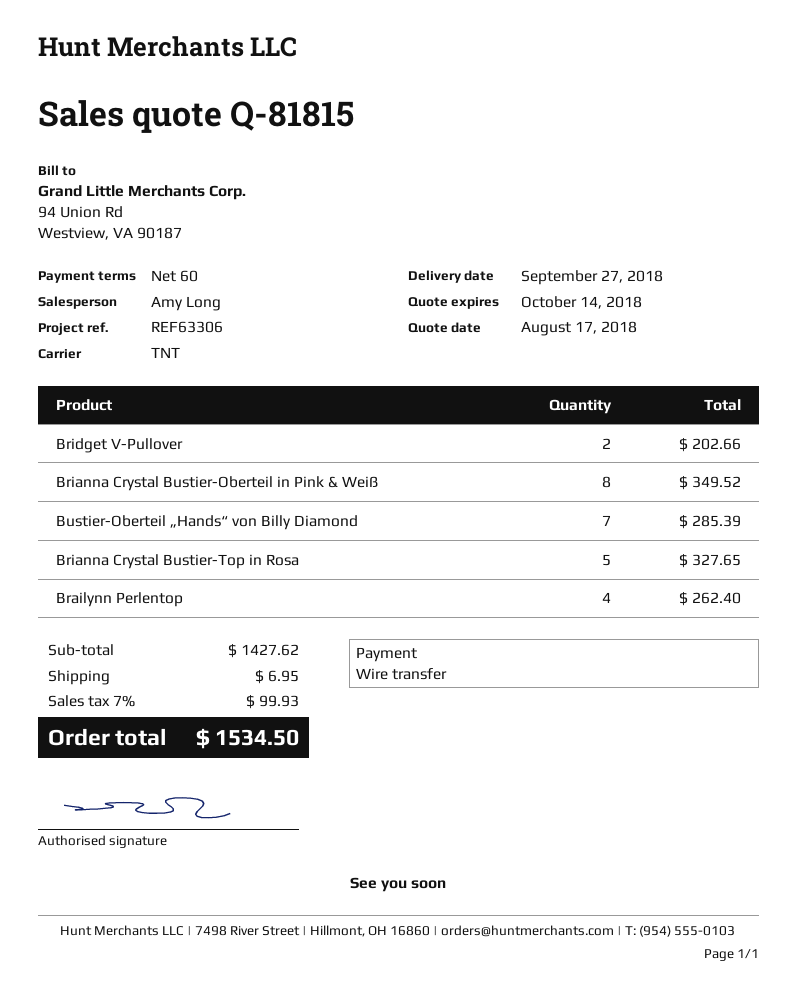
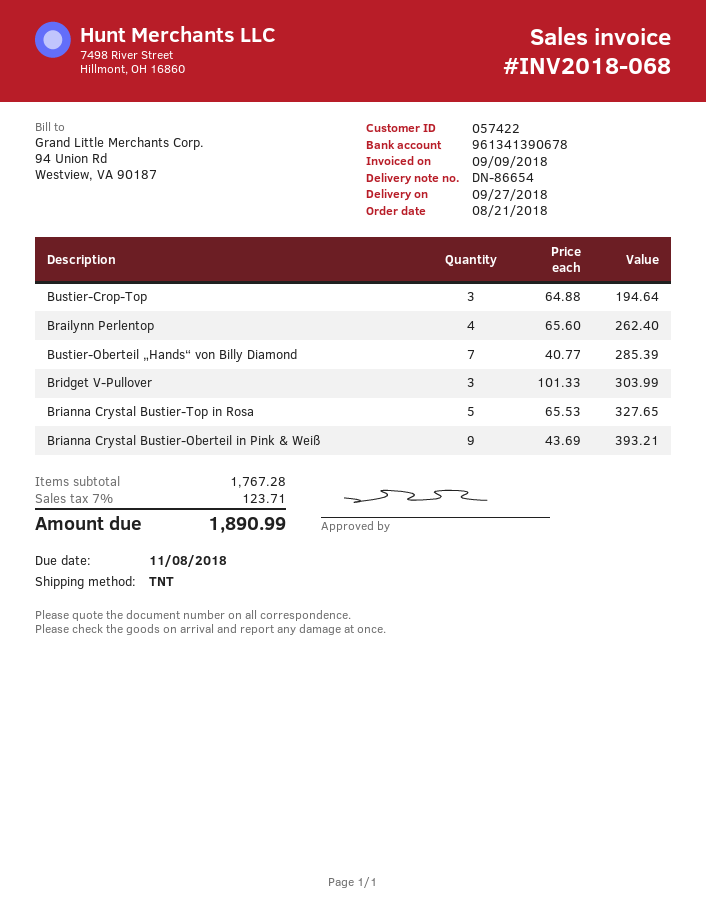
Bridget V-Pullover: 2 for 202.66 -> 3 for 303.99
Brianna Crystal Bustier-Oberteil in Pink & Weiß: 8 for 349.52 -> 9 for 393.21
Bustier-Crop-Top: none -> 3 for 194.64
subtotal: 1427.62 -> 1767.28
shipping: 6.95 -> none
tax: 7% = 99.93 -> 7% = 123.71
total: 1534.50 -> 1890.99

